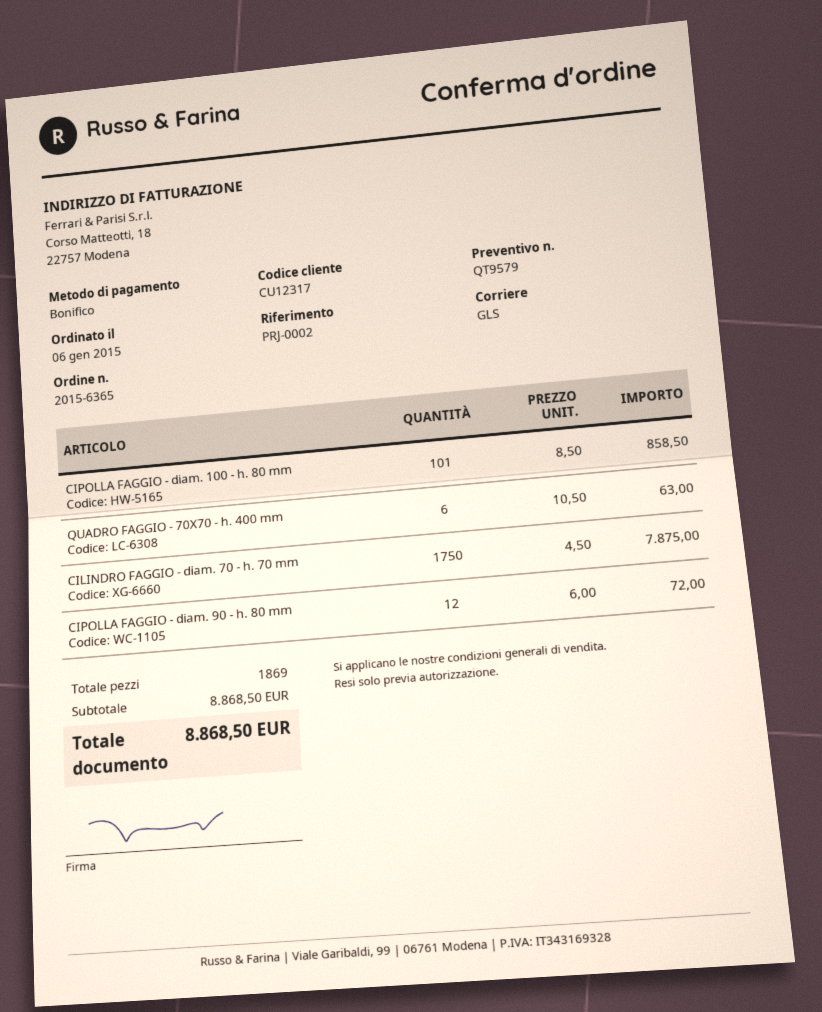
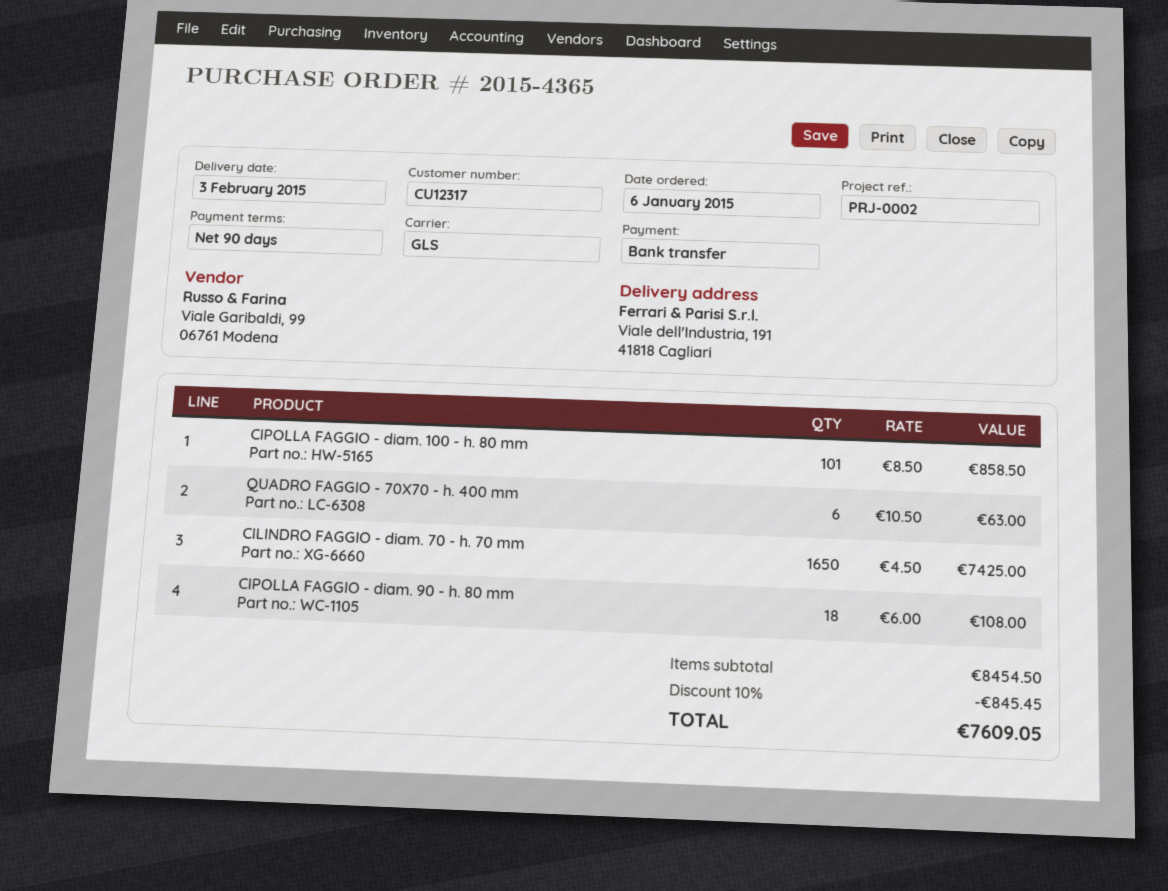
order number: 2015-6365 -> 2015-4365
CILINDRO FAGGIO - diam. 70 - h. 70 mm: 1750 x 4.50 = 7875.00 -> 1650 x 4.50 = 7425.00
CIPOLLA FAGGIO - diam. 90 - h. 80 mm: 12 x 6.00 = 72.00 -> 18 x 6.00 = 108.00
subtotal: 8868.50 -> 8454.50
discount: none -> 10% = 845.45
total: 8868.50 -> 7609.05

